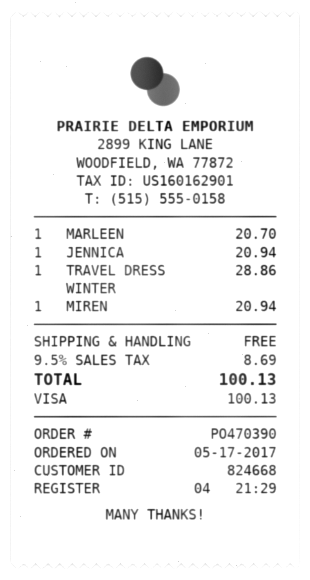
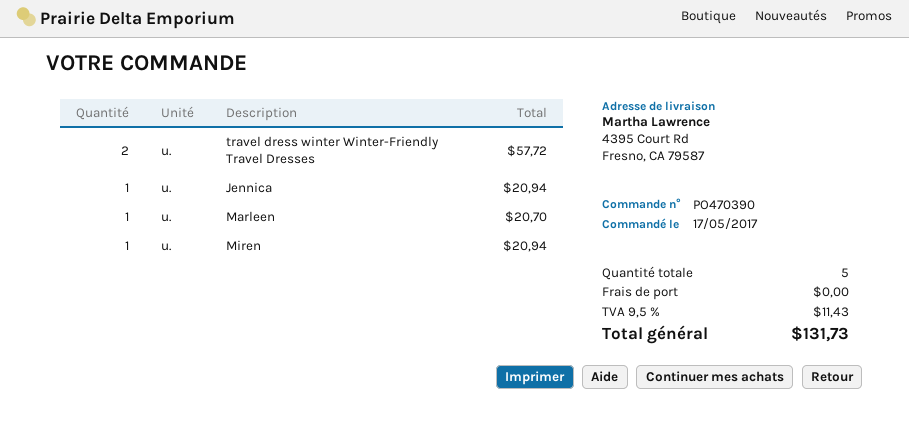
TRAVEL DRESS WINTER: 1 for 28.86 -> 2 for 57.72
tax: 9.5% = 8.69 -> 9.5% = 11.43
total: 100.13 -> 131.73

